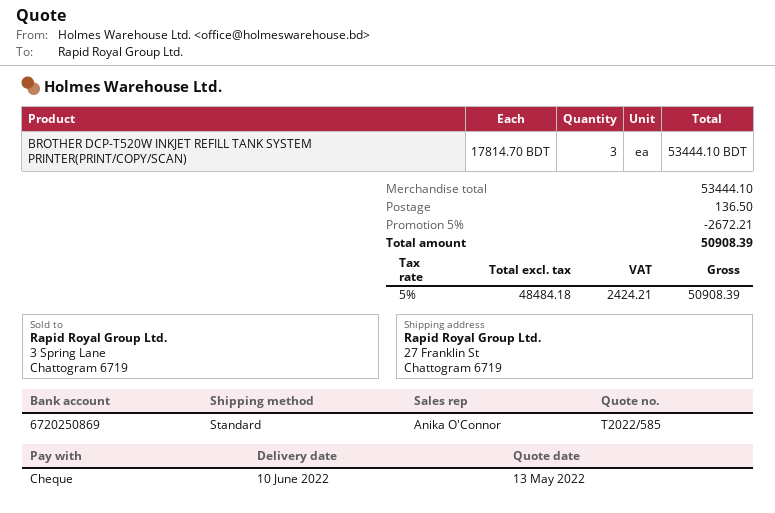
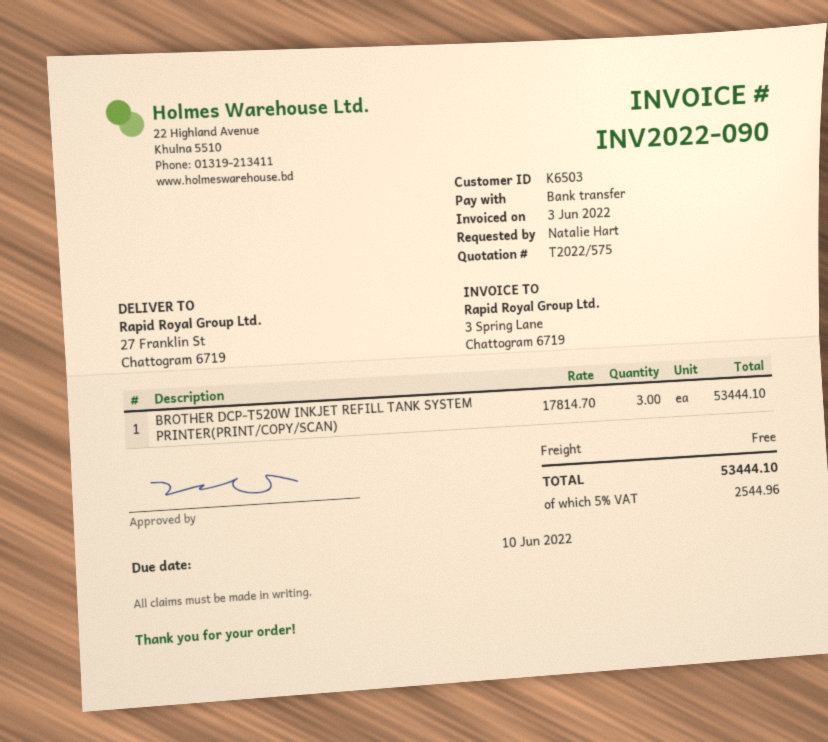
quote number: T2022/585 -> T2022/575
payment method: cheque -> bank transfer
discount: 5% = 2672.21 -> none
shipping: 136.50 -> 0.00
tax: 5% = 2424.21 -> 5% = 2544.96
total: 50908.39 -> 53444.10

